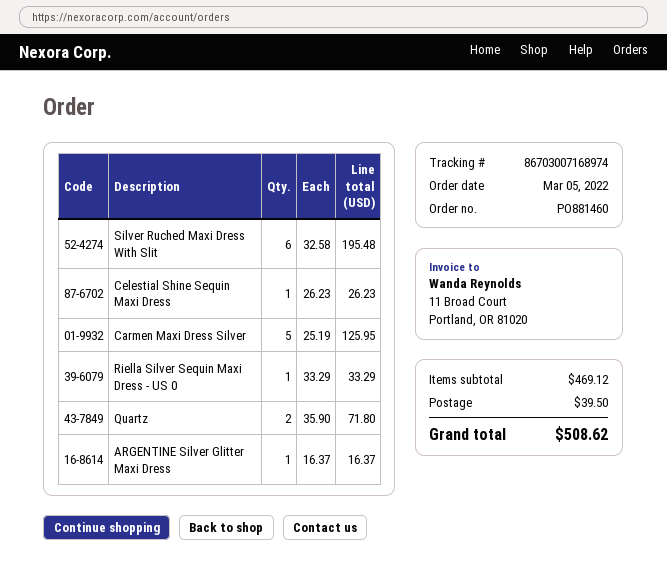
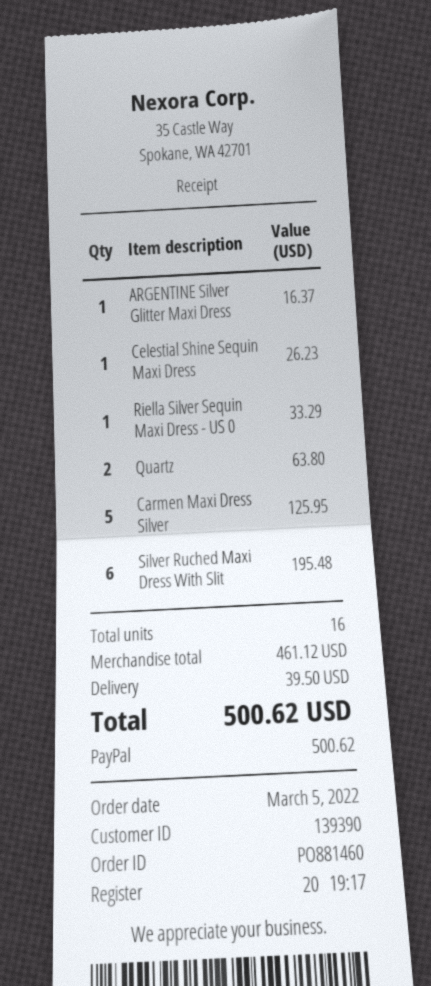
Quartz: 2 for 71.80 -> 2 for 63.80
subtotal: 469.12 -> 461.12
total: 508.62 -> 500.62

